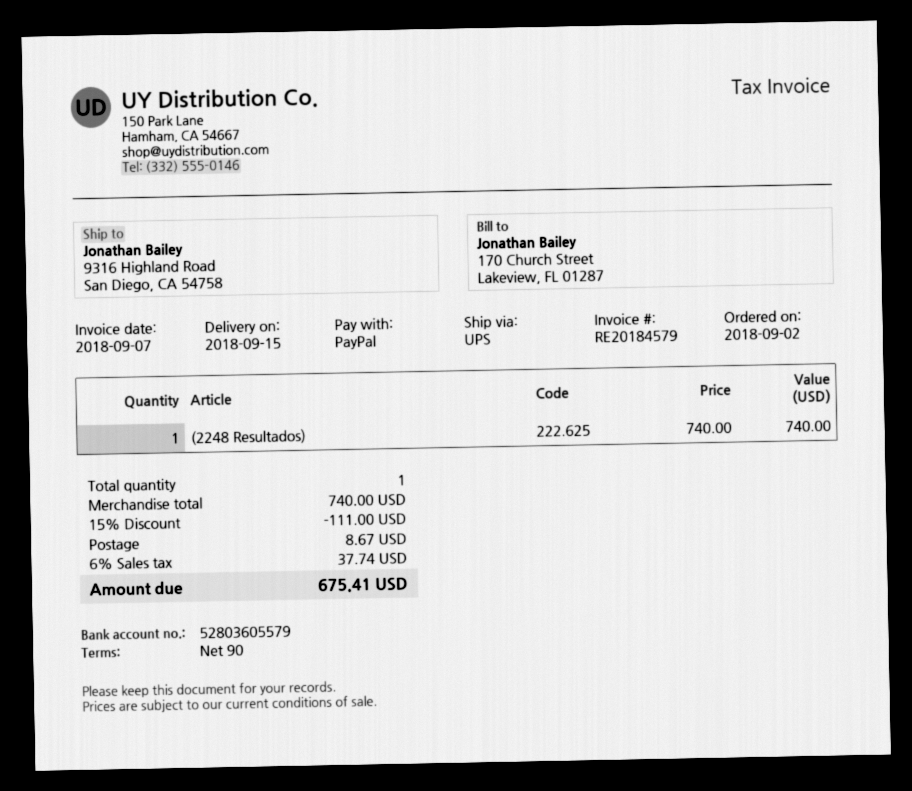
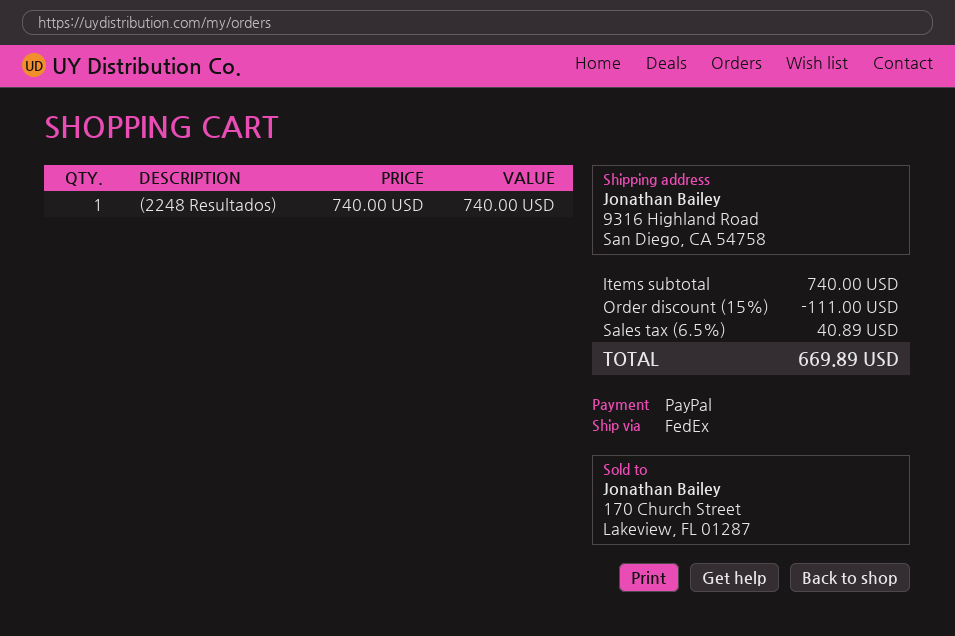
shipping method: UPS -> FedEx
shipping: 8.67 -> none
tax: 6% = 37.74 -> 6.5% = 40.89
total: 675.41 -> 669.89

